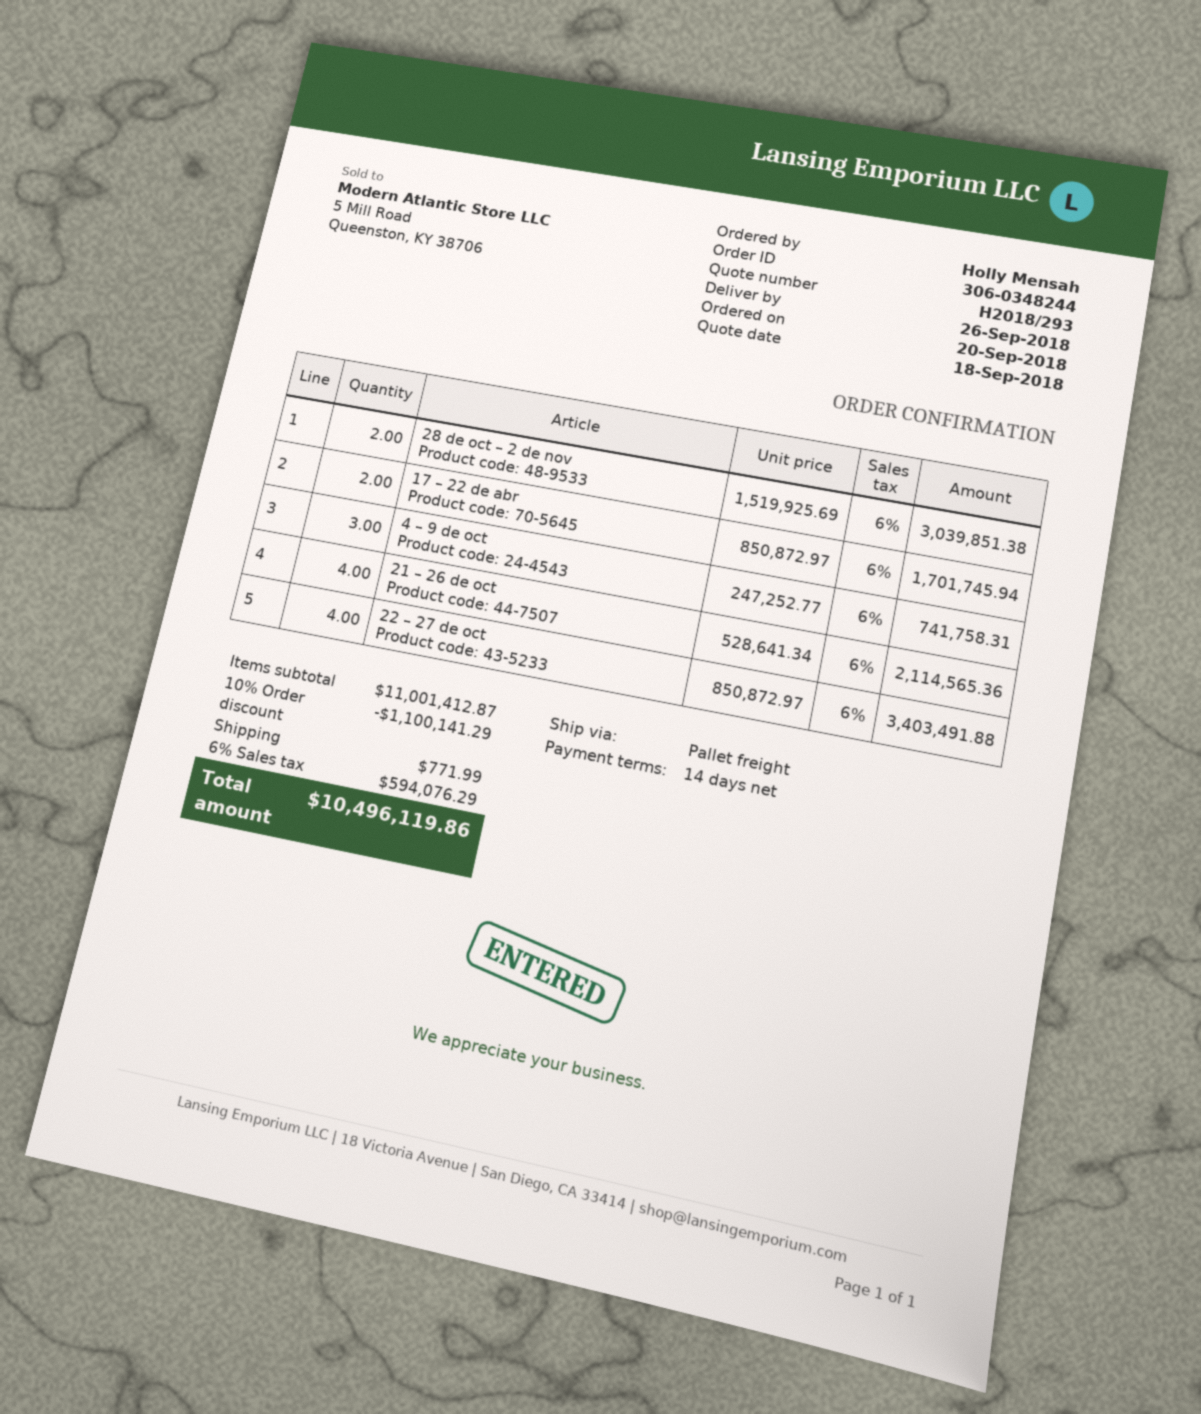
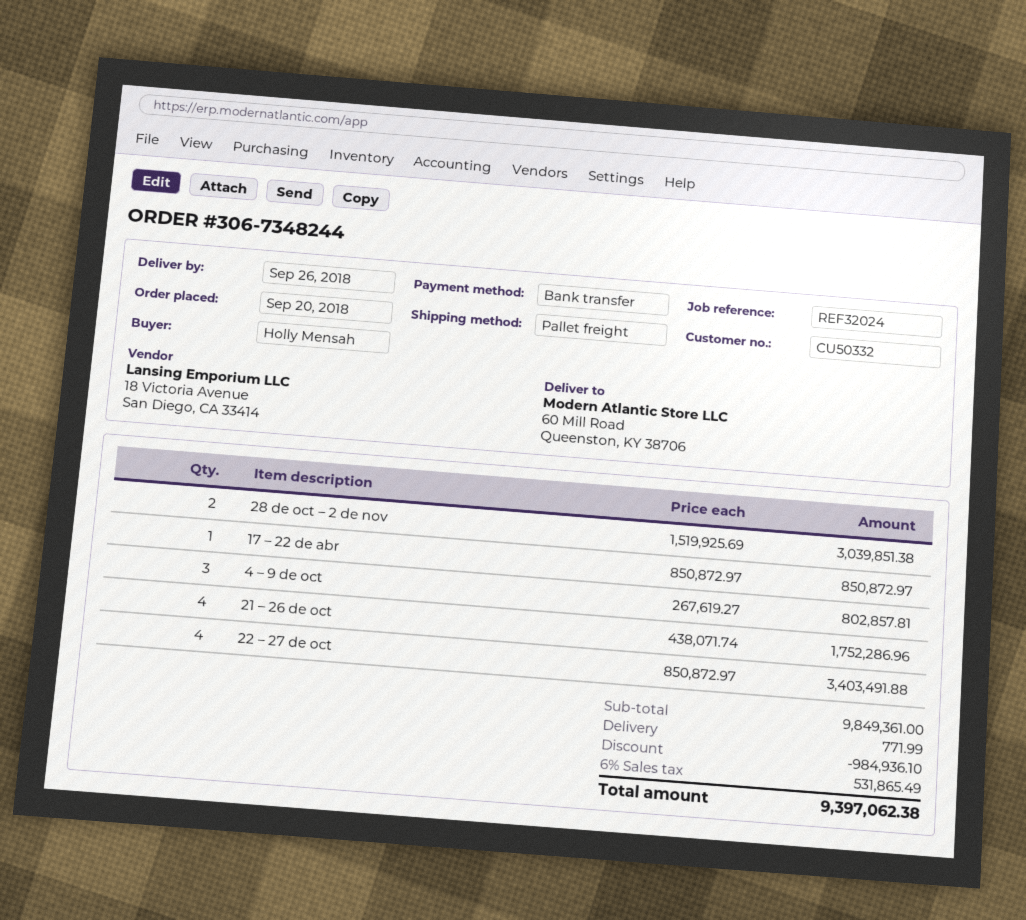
order number: 306-0348244 -> 306-7348244
17 – 22 de abr: 2 x 850872.97 = 1701745.94 -> 1 x 850872.97 = 850872.97
4 – 9 de oct: 3 x 247252.77 = 741758.31 -> 3 x 267619.27 = 802857.81
21 – 26 de oct: 4 x 528641.34 = 2114565.36 -> 4 x 438071.74 = 1752286.96
subtotal: 11001412.87 -> 9849361.00
discount: 1100141.29 -> 984936.10
tax: 6% = 594076.29 -> 6% = 531865.49
total: 10496119.86 -> 9397062.38

